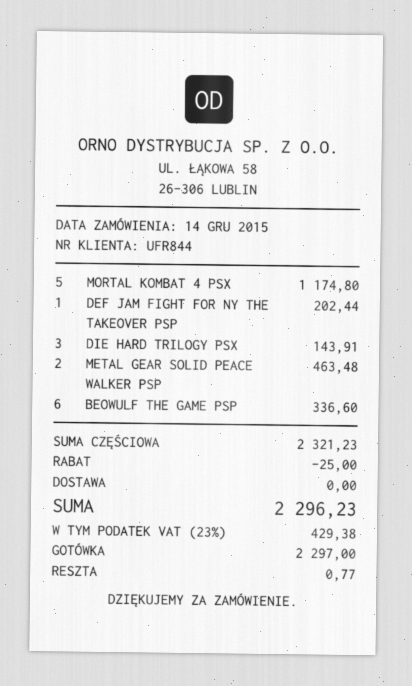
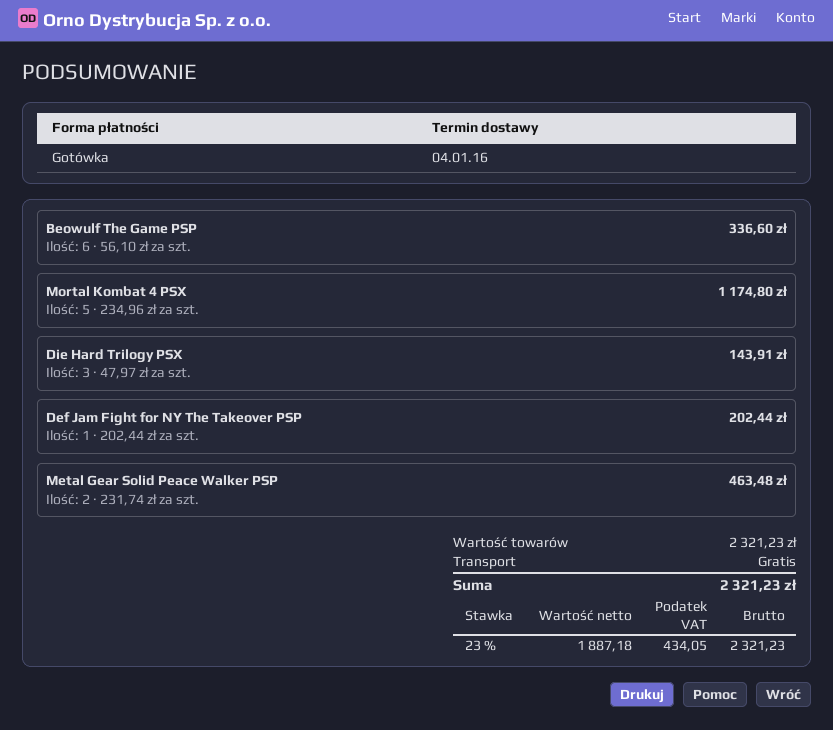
discount: 25.00 -> none
tax: 23% = 429.38 -> 23% = 434.05
total: 2296.23 -> 2321.23

